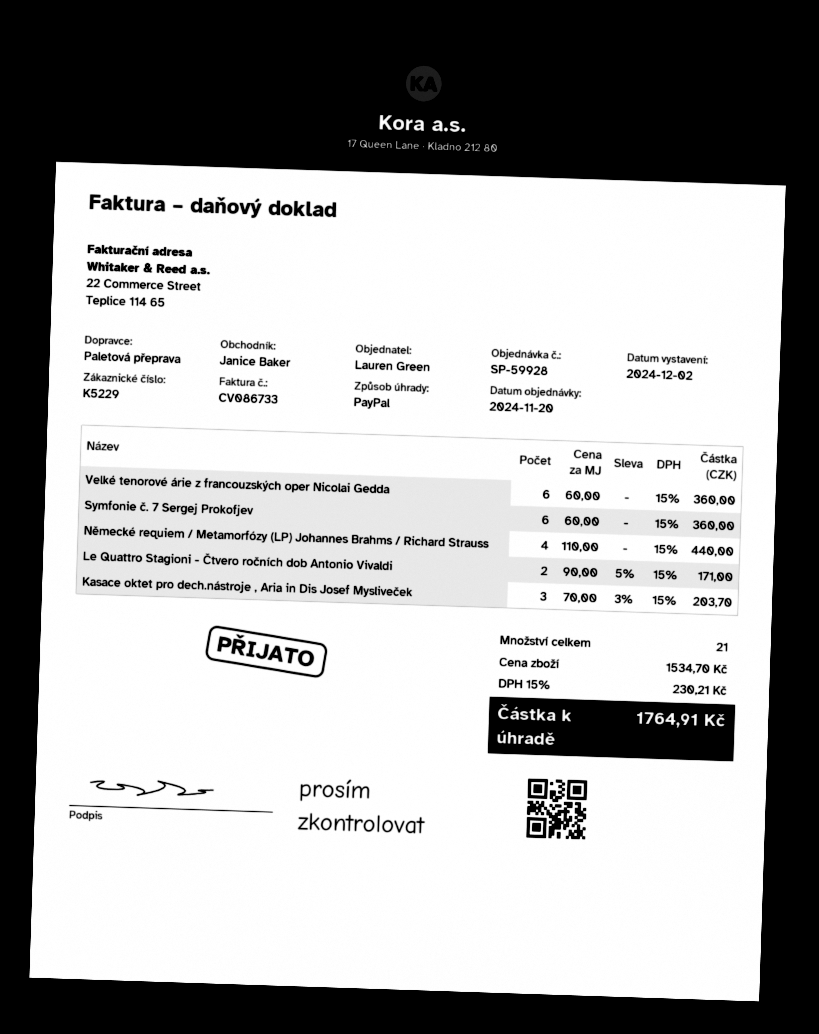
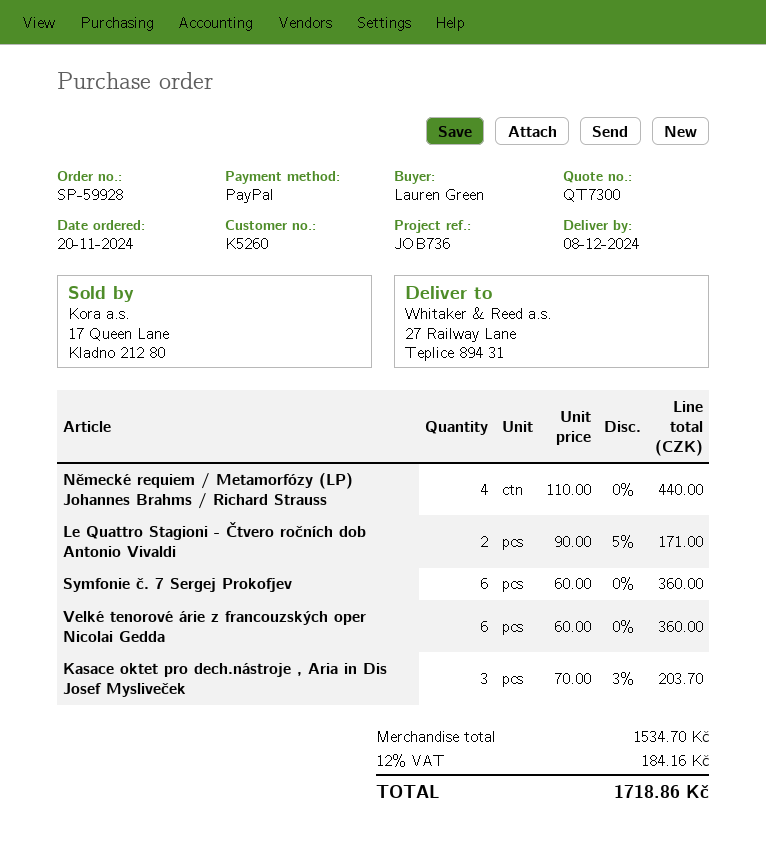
customer number: K5229 -> K5260
tax: 15% = 230.21 -> 12% = 184.16
total: 1764.91 -> 1718.86

